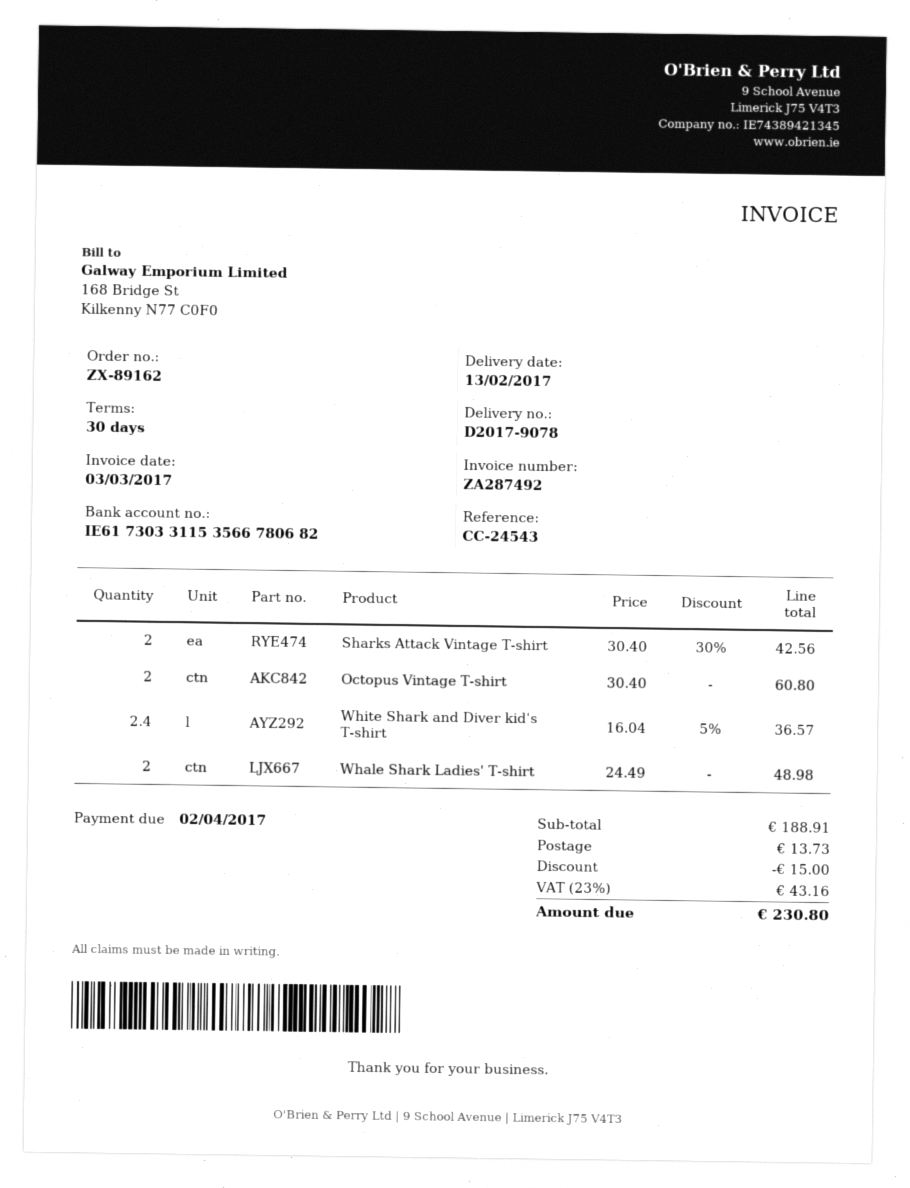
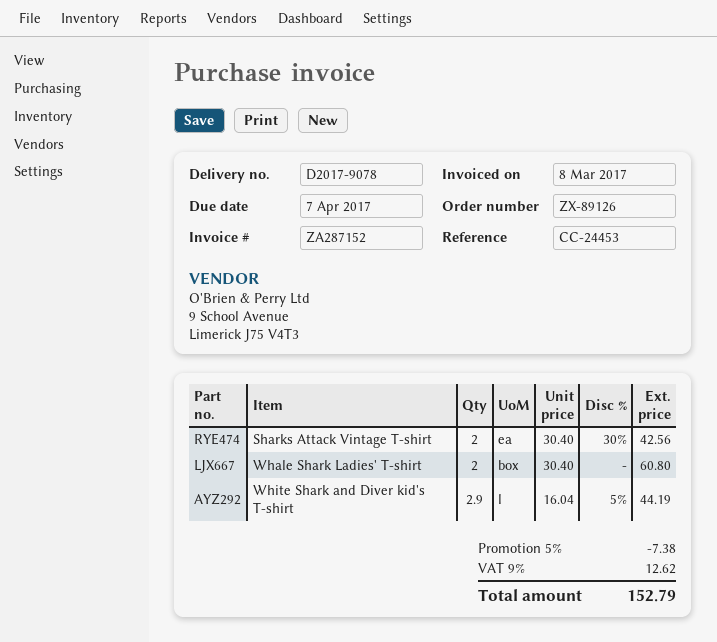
order number: ZX-89162 -> ZX-89126
invoice number: ZA287492 -> ZA287152
invoice date: 2017-03-03 -> 2017-03-08
due date: 2017-04-02 -> 2017-04-07
reference: CC-24543 -> CC-24453
Octopus Vintage T-shirt: 2 x 30.40 = 60.80 -> none
White Shark and Diver kid's T-shirt: 2.4 x 16.04 - 5% = 36.57 -> 2.9 x 16.04 - 5% = 44.19
Whale Shark Ladies' T-shirt: 2 x 24.49 = 48.98 -> 2 x 30.40 = 60.80
discount: 15.00 -> 7.38
shipping: 13.73 -> none
tax: 23% = 43.16 -> 9% = 12.62
total: 230.80 -> 152.79

